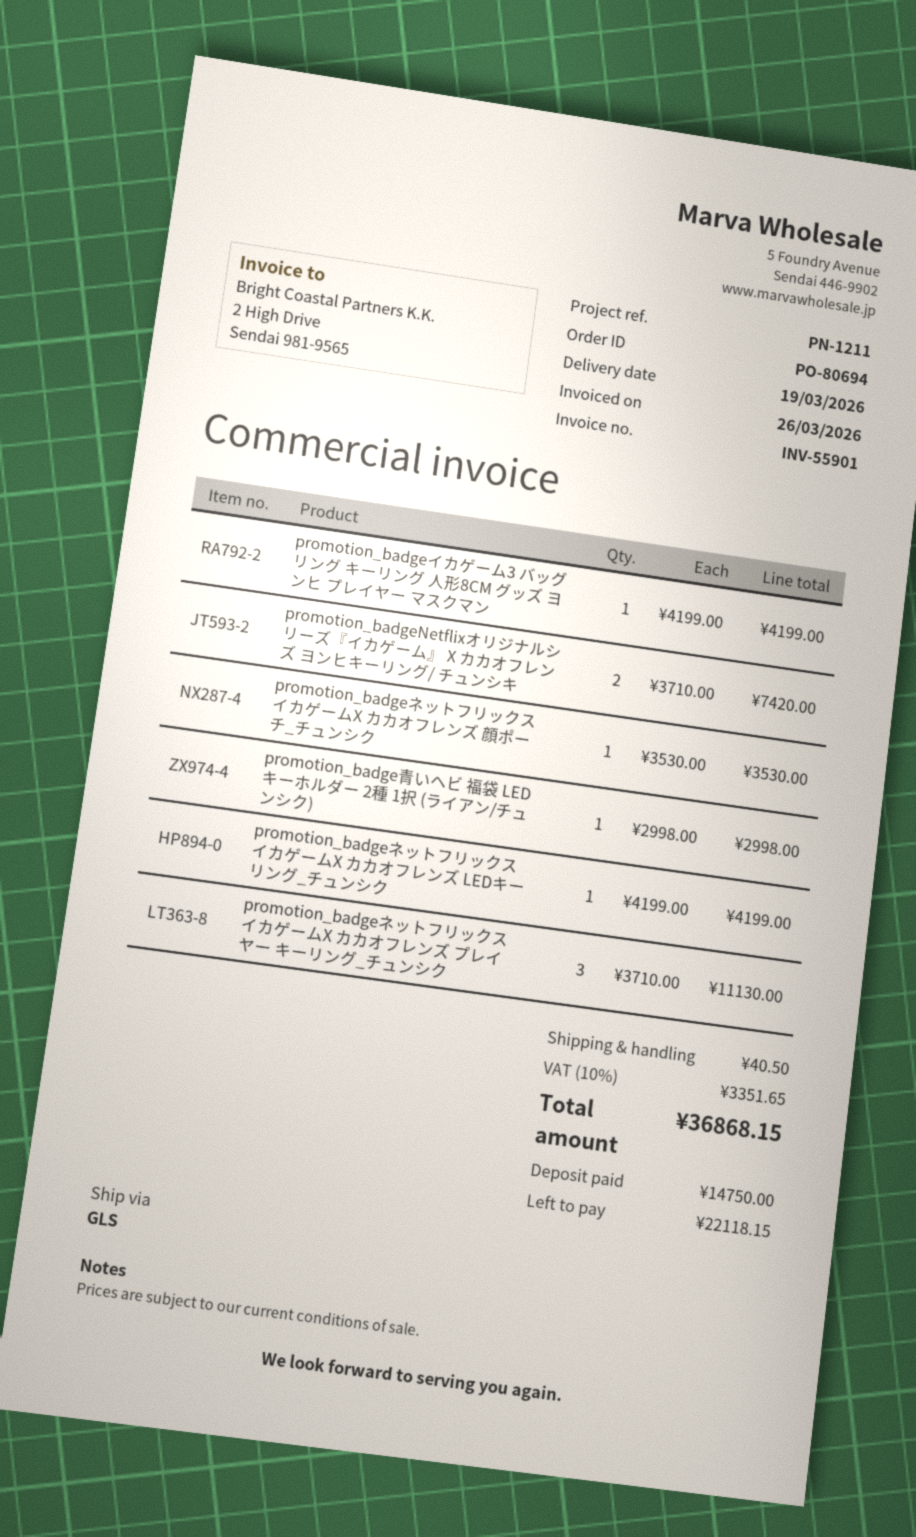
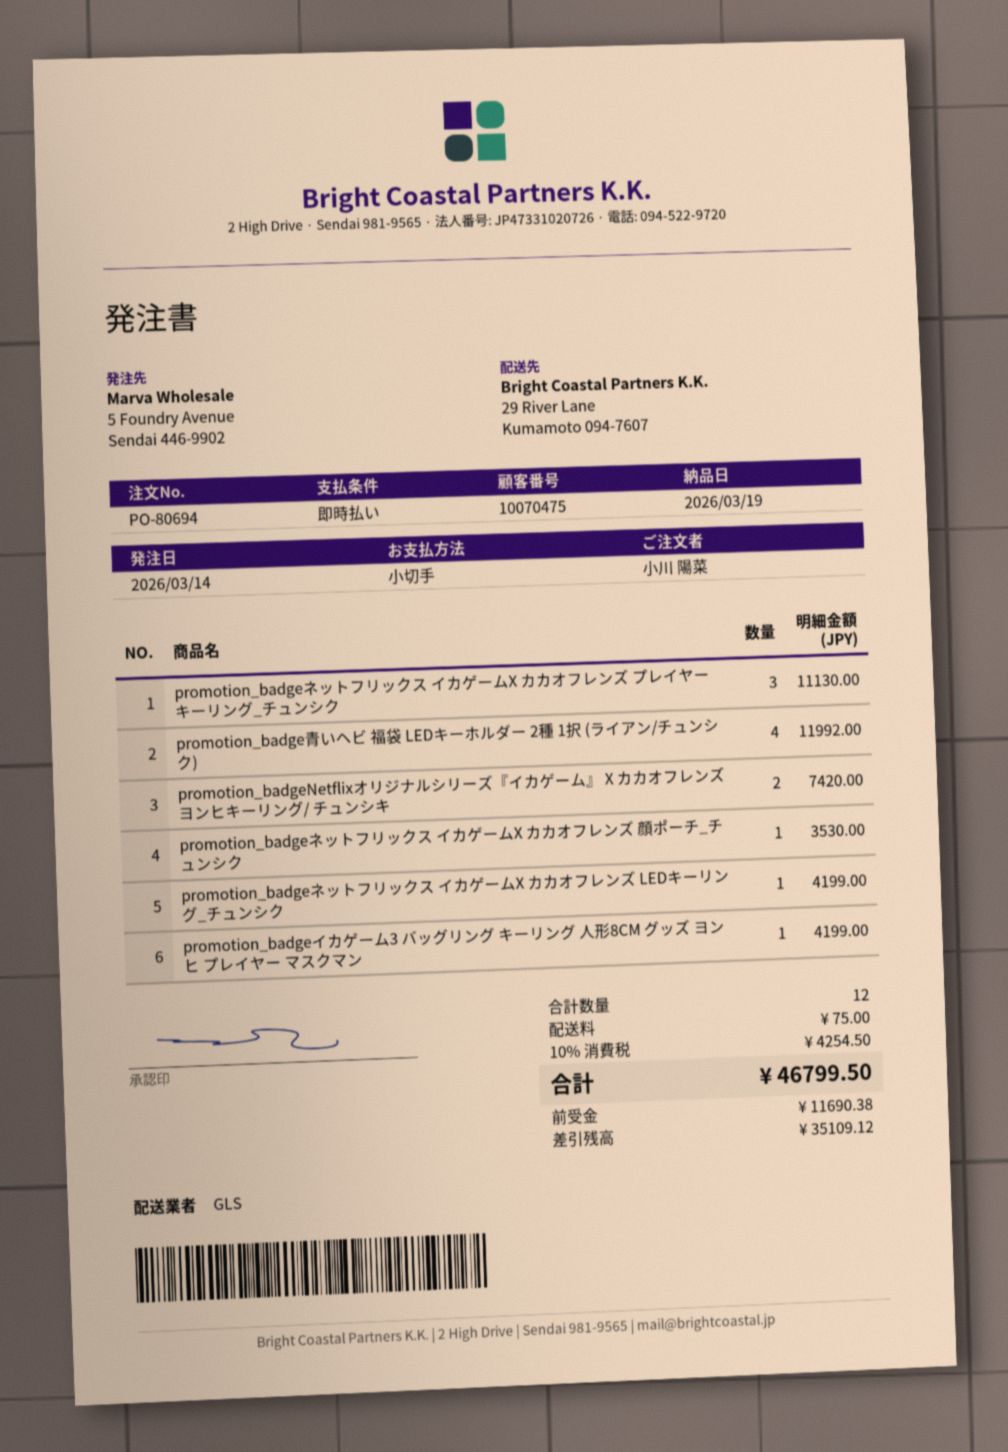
promotion_badge青いヘビ 福袋 LEDキーホルダー 2種 1択 (ライアン/チュンシク): 1 for 2998.00 -> 4 for 11992.00
shipping: 40.50 -> 75.00
tax: 10% = 3351.65 -> 10% = 4254.50
total: 36868.15 -> 46799.50
deposit: 14750.00 -> 11690.38
balance: 22118.15 -> 35109.12

